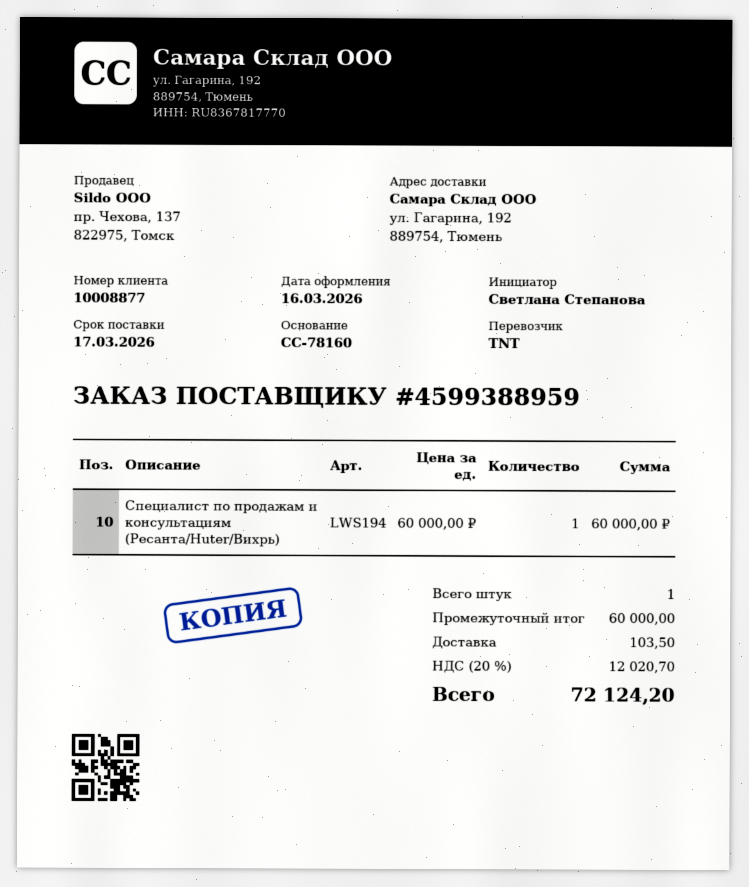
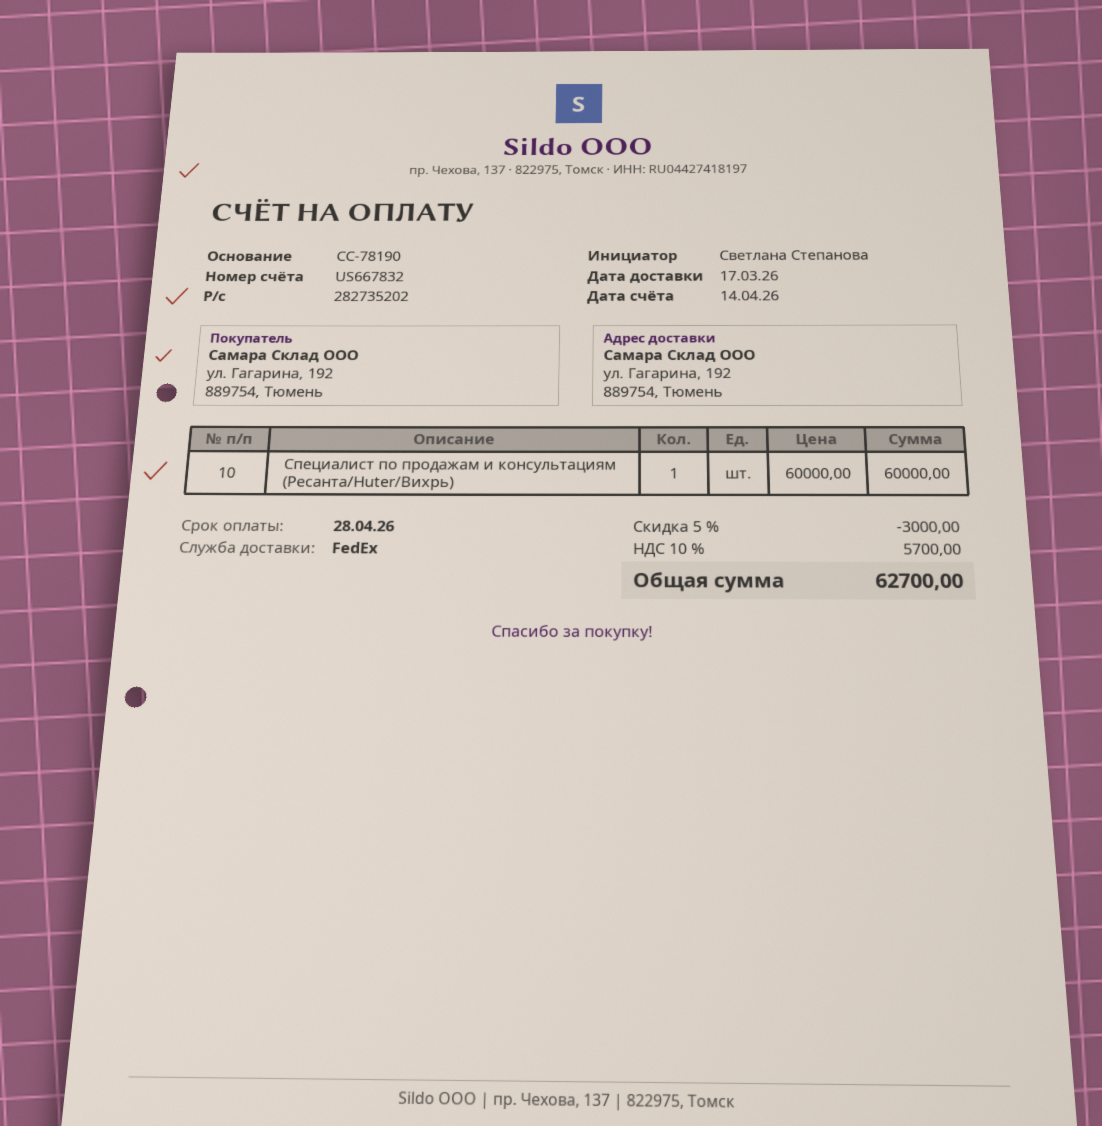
reference: CC-78160 -> CC-78190
shipping method: TNT -> FedEx
discount: none -> 5% = 3000.00
shipping: 103.50 -> none
tax: 20% = 12020.70 -> 10% = 5700.00
total: 72124.20 -> 62700.00

